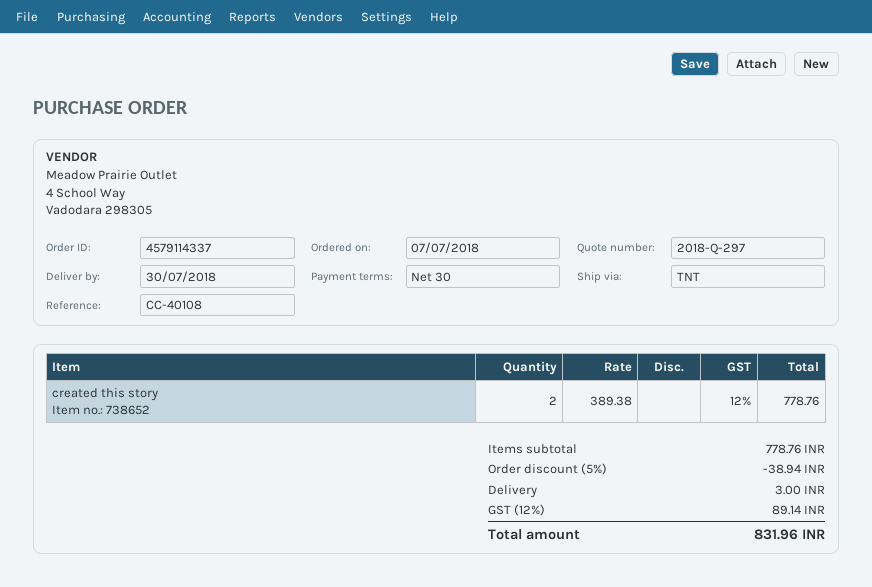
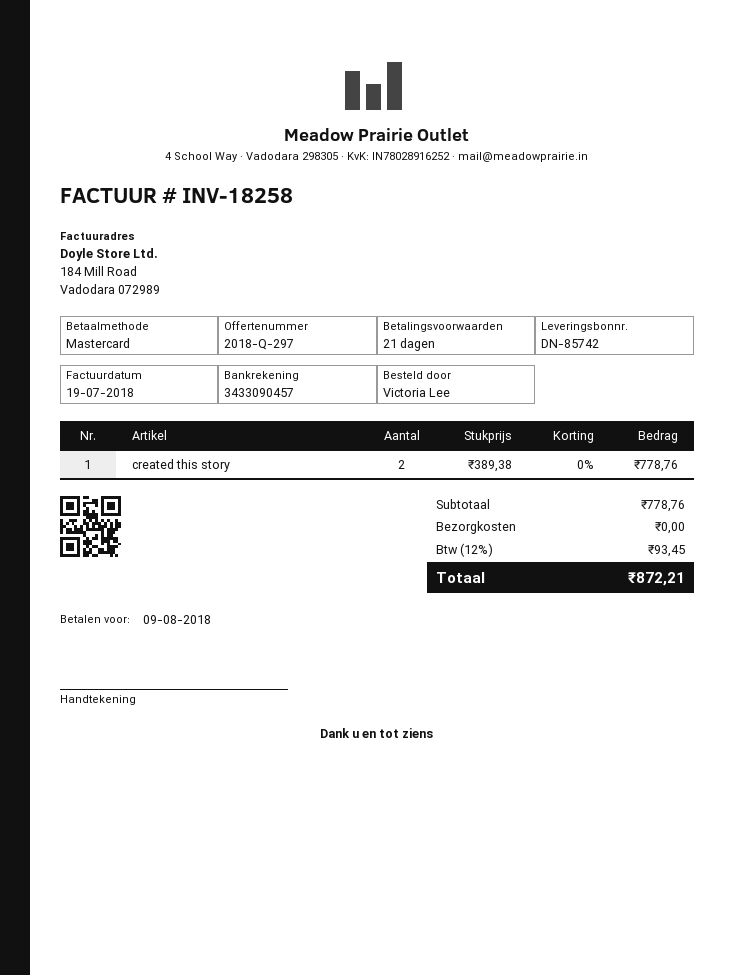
payment terms: 30 days -> 21 days
discount: 5% = 38.94 -> none
shipping: 3.00 -> 0.00
tax: 12% = 89.14 -> 12% = 93.45
total: 831.96 -> 872.21

